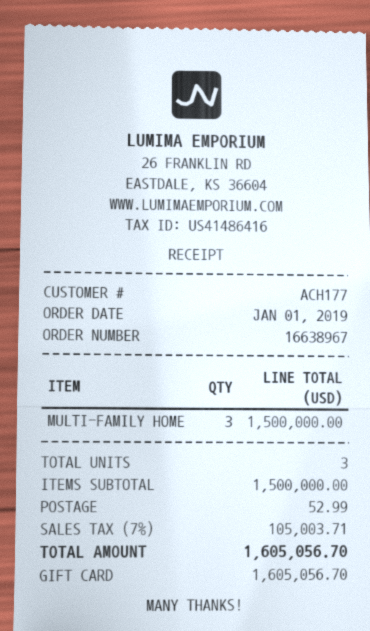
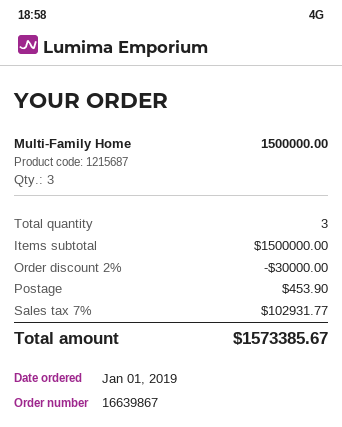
order number: 16638967 -> 16639867
discount: none -> 2% = 30000.00
shipping: 52.99 -> 453.90
tax: 7% = 105003.71 -> 7% = 102931.77
total: 1605056.70 -> 1573385.67

